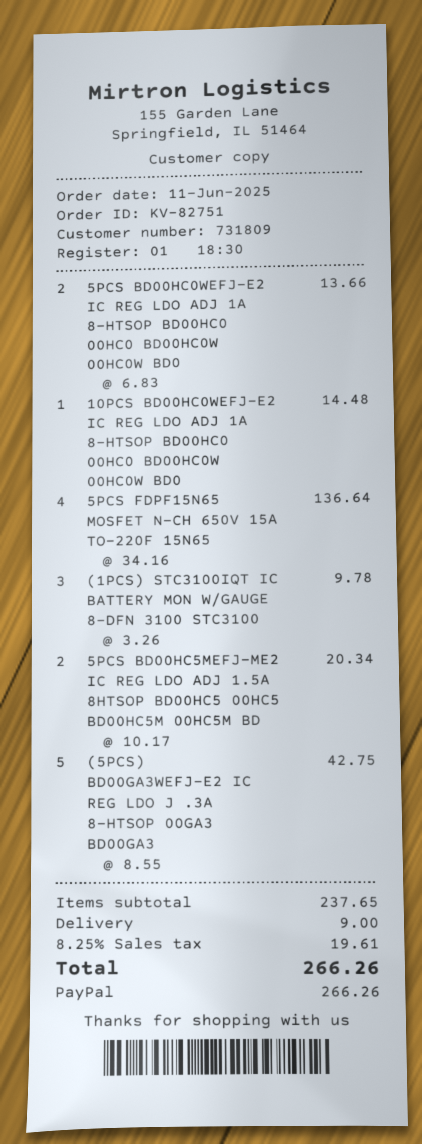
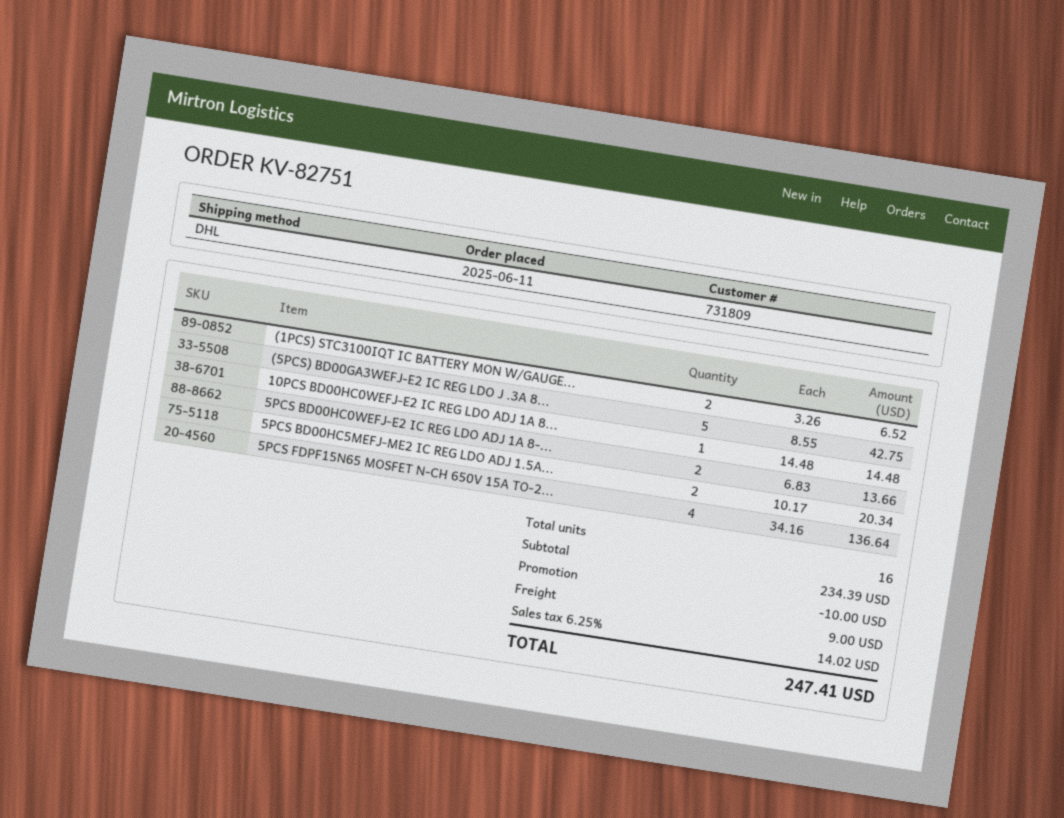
(1PCS) STC3100IQT IC BATTERY MON W/GAUGE 8-DFN 3100 STC3100: 3 x 3.26 = 9.78 -> 2 x 3.26 = 6.52
subtotal: 237.65 -> 234.39
discount: none -> 10.00
tax: 8.25% = 19.61 -> 6.25% = 14.02
total: 266.26 -> 247.41

